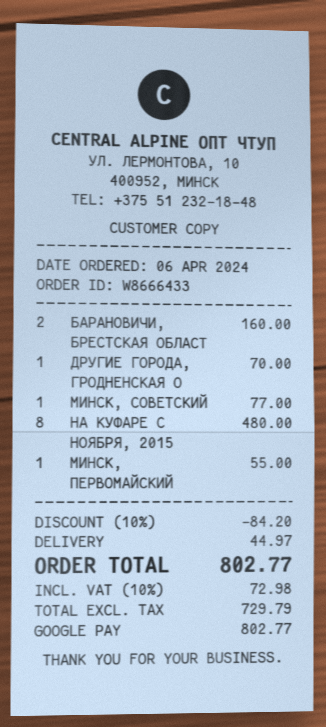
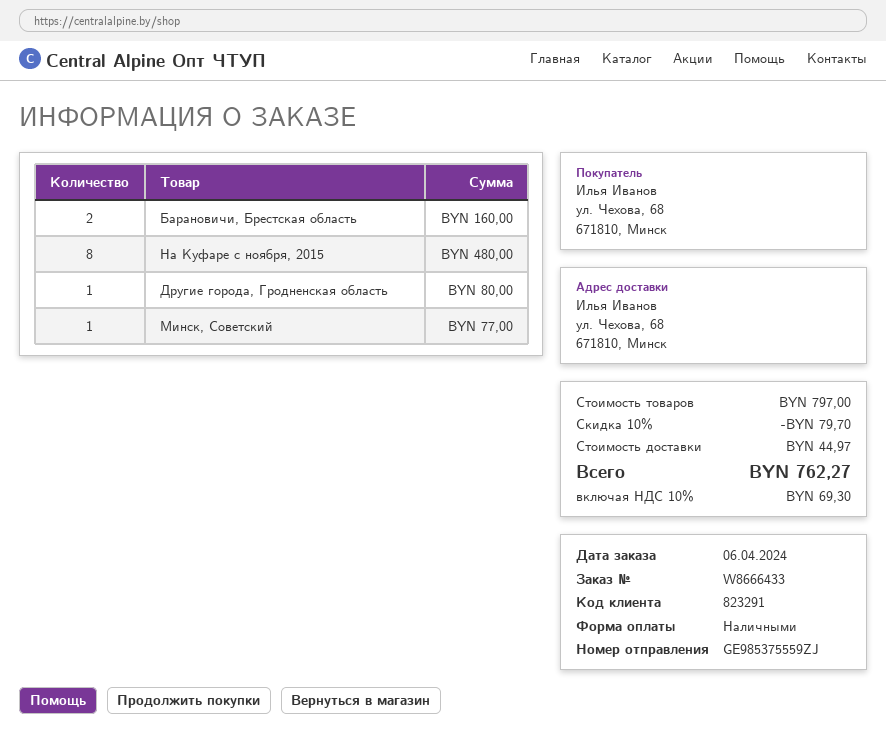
payment method: Google Pay -> cash
ДРУГИЕ ГОРОДА, ГРОДНЕНСКАЯ О: 1 for 70.00 -> 1 for 80.00
МИНСК, ПЕРВОМАЙСКИЙ: 1 for 55.00 -> none
discount: 10% = 84.20 -> 10% = 79.70
tax: 10% = 72.98 -> 10% = 69.30
total: 802.77 -> 762.27

